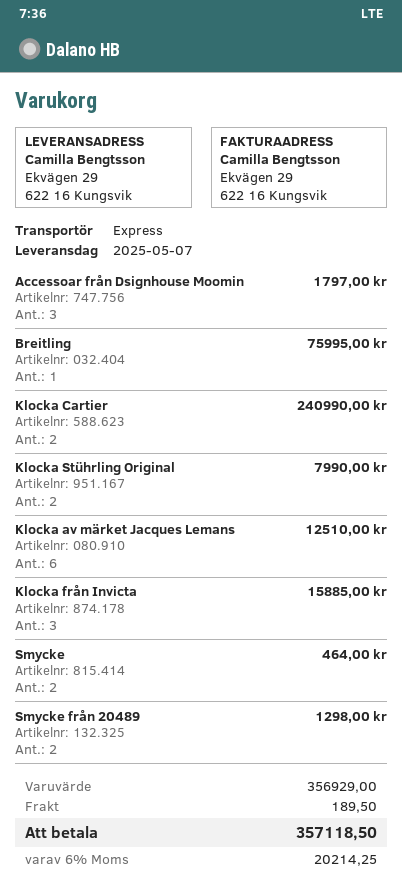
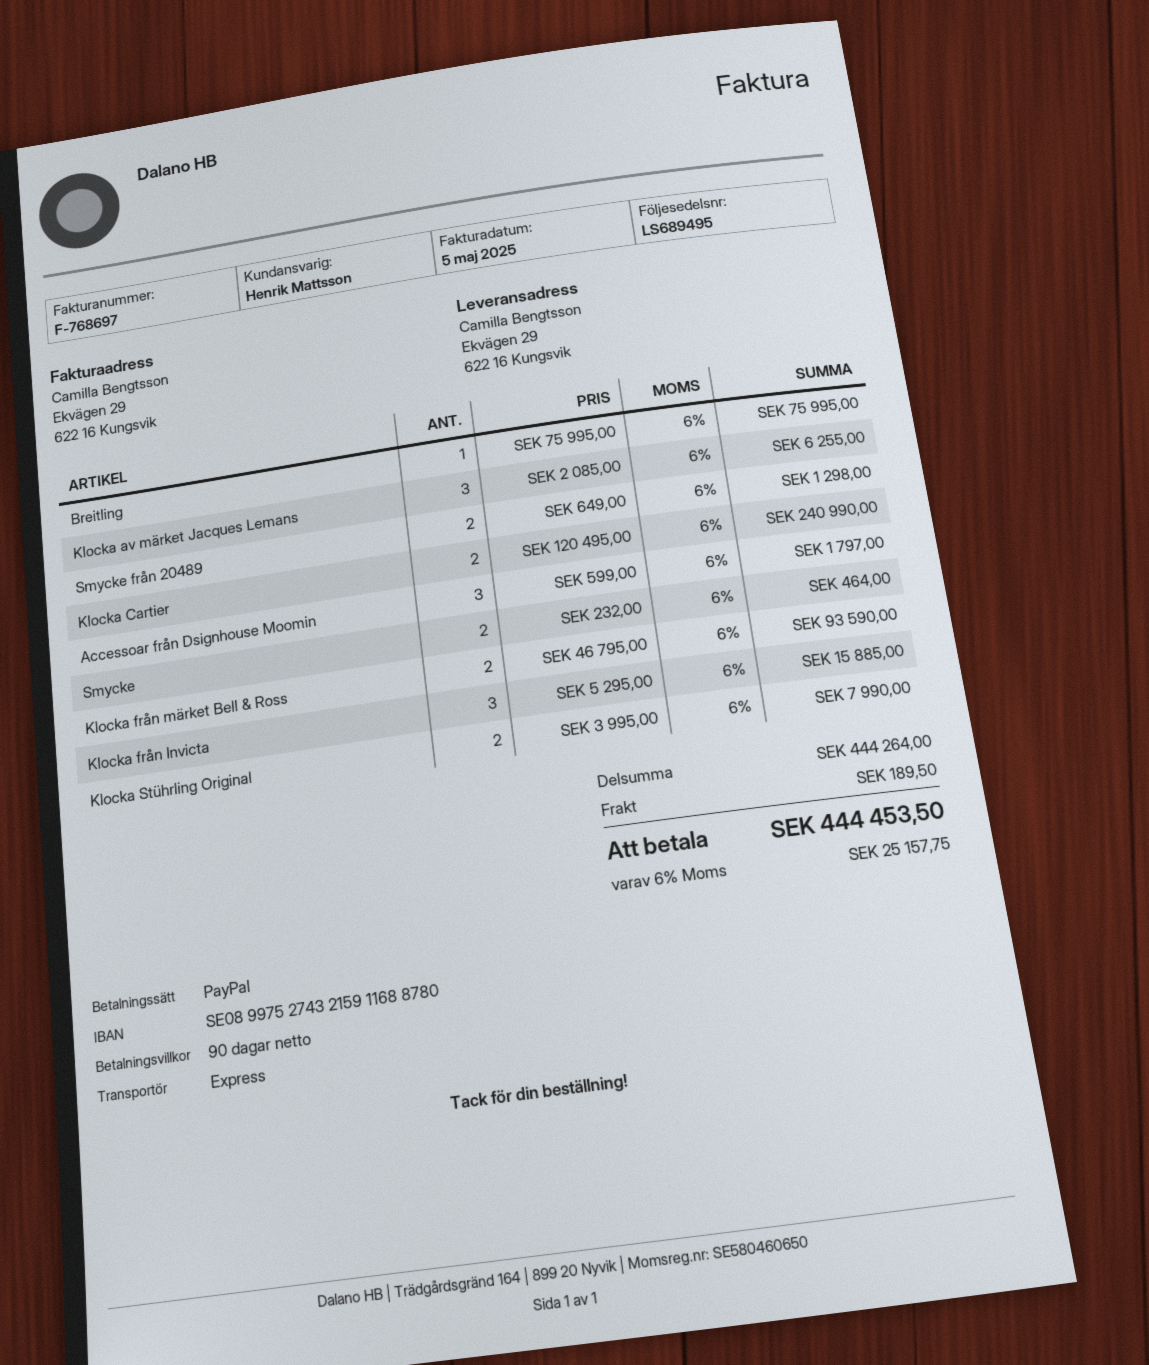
Klocka av märket Jacques Lemans: 6 for 12510.00 -> 3 for 6255.00
Klocka från märket Bell & Ross: none -> 2 for 93590.00
subtotal: 356929.00 -> 444264.00
tax: 6% = 20214.25 -> 6% = 25157.75
total: 357118.50 -> 444453.50

